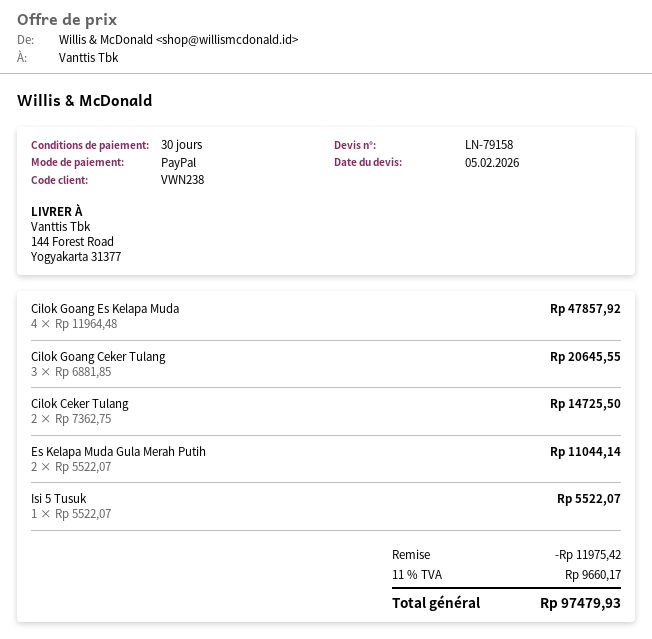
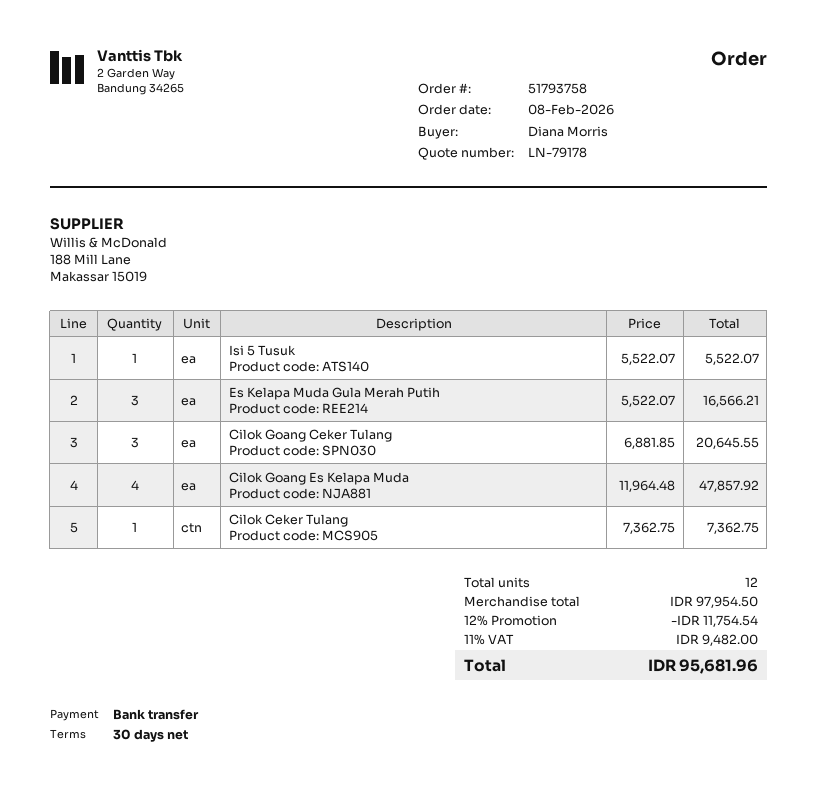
quote number: LN-79158 -> LN-79178
payment method: PayPal -> bank transfer
Cilok Ceker Tulang: 2 x 7362.75 = 14725.50 -> 1 x 7362.75 = 7362.75
Es Kelapa Muda Gula Merah Putih: 2 x 5522.07 = 11044.14 -> 3 x 5522.07 = 16566.21
discount: 11975.42 -> 11754.54
tax: 11% = 9660.17 -> 11% = 9482.00
total: 97479.93 -> 95681.96

